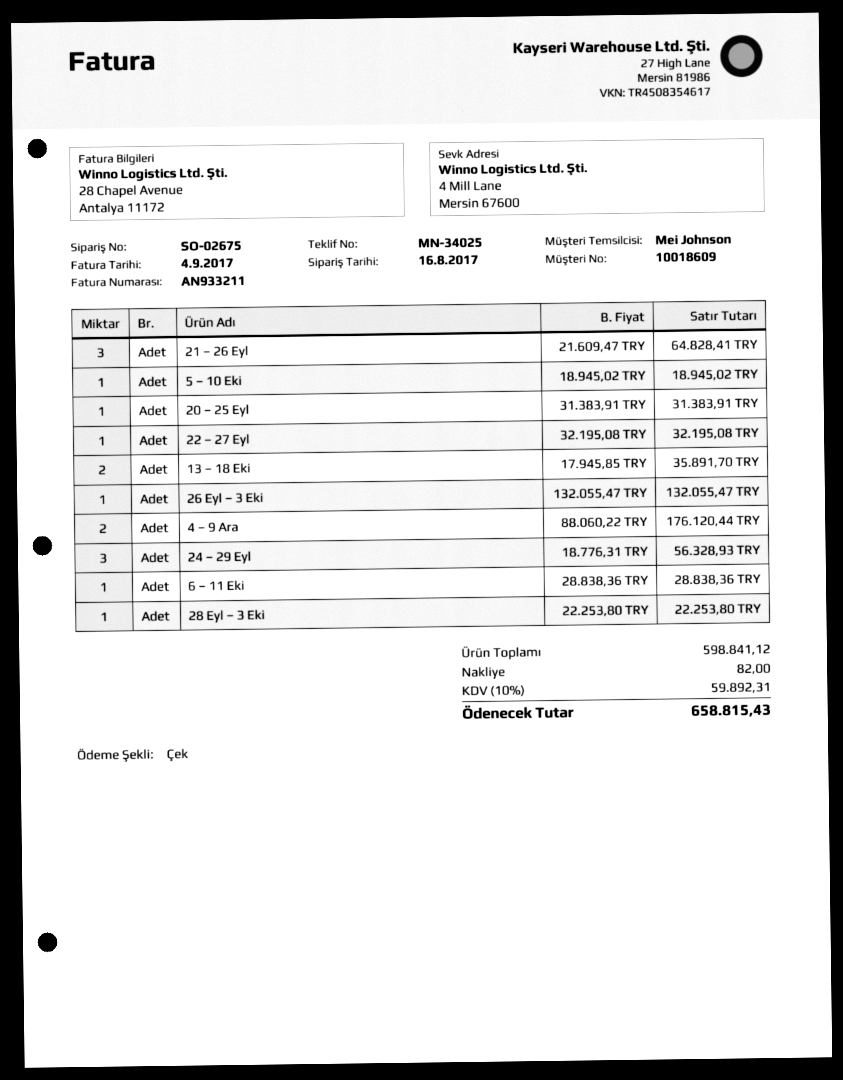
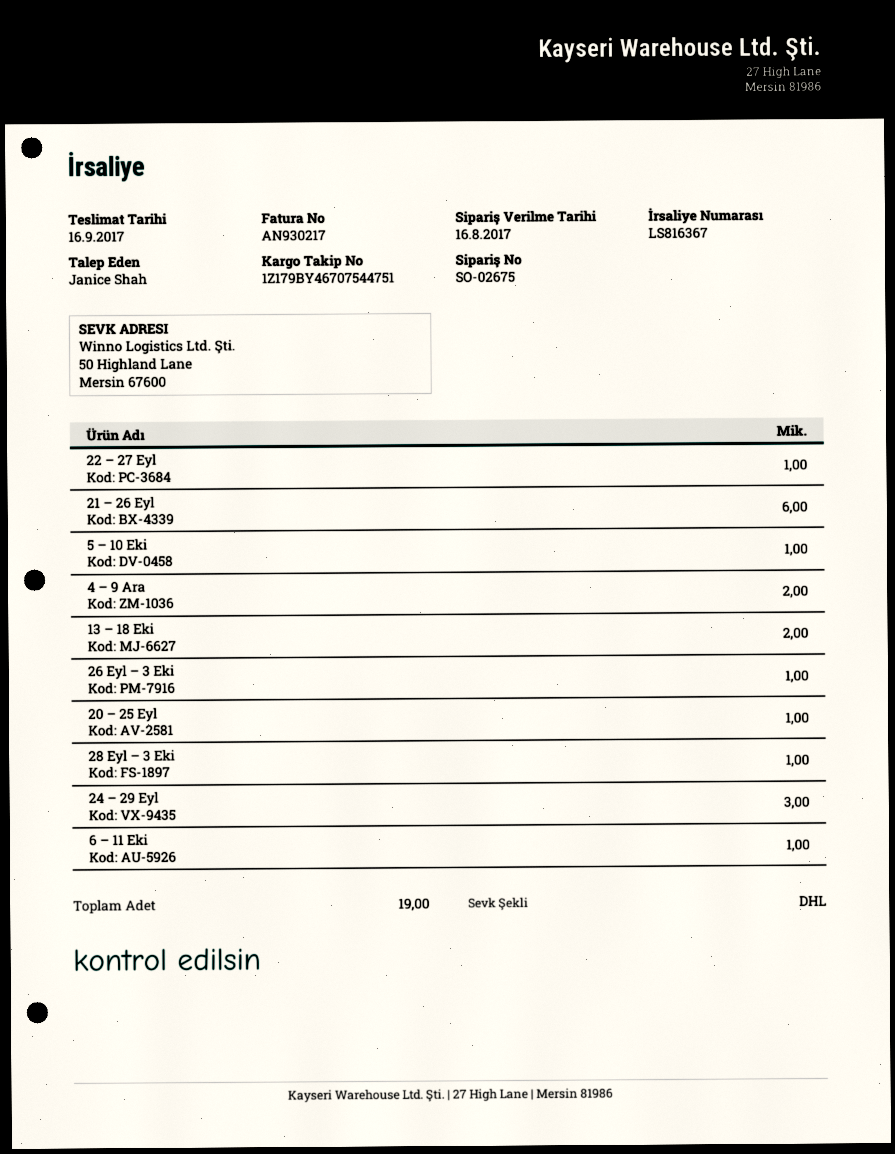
invoice number: AN933211 -> AN930217
ship to: 4 Mill Lane, Mersin 67600 -> 50 Highland Lane, Mersin 67600
21 – 26 Eyl: 3 -> 6

